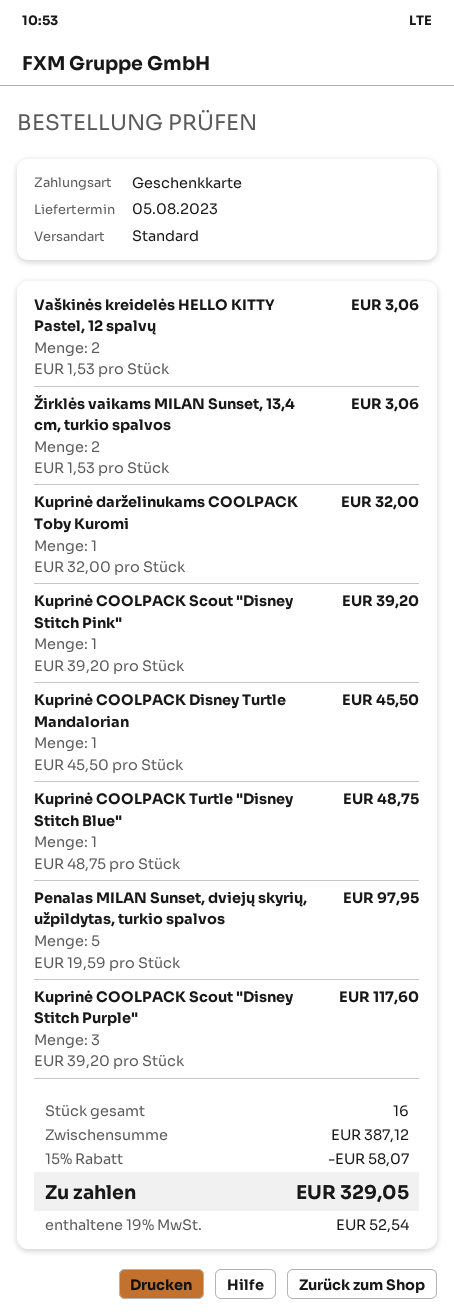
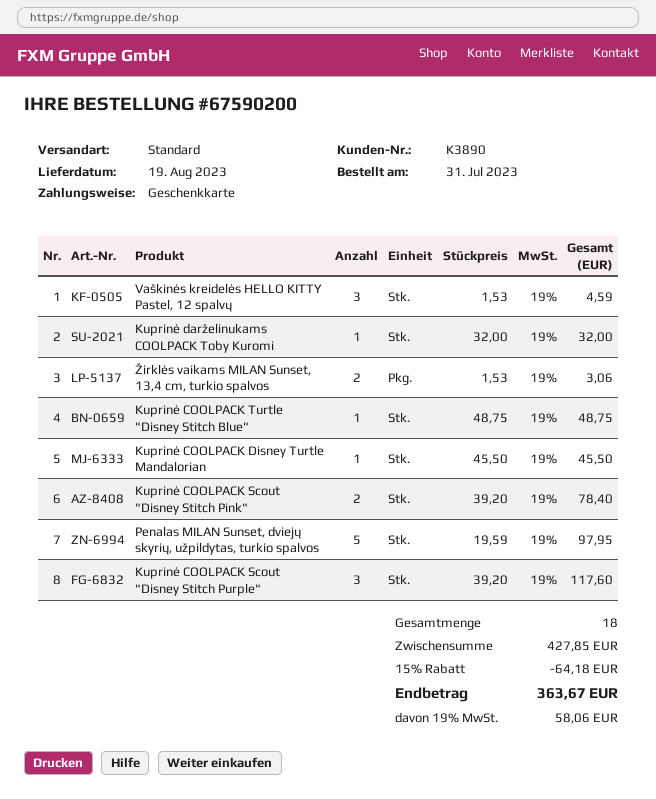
delivery date: 2023-08-05 -> 2023-08-19
Vaškinės kreidelės HELLO KITTY Pastel, 12 spalvų: 2 x 1.53 = 3.06 -> 3 x 1.53 = 4.59
Kuprinė COOLPACK Scout "Disney Stitch Pink": 1 x 39.20 = 39.20 -> 2 x 39.20 = 78.40
total quantity: 16 -> 18
subtotal: 387.12 -> 427.85
discount: 15% = 58.07 -> 15% = 64.18
tax: 19% = 52.54 -> 19% = 58.06
total: 329.05 -> 363.67

